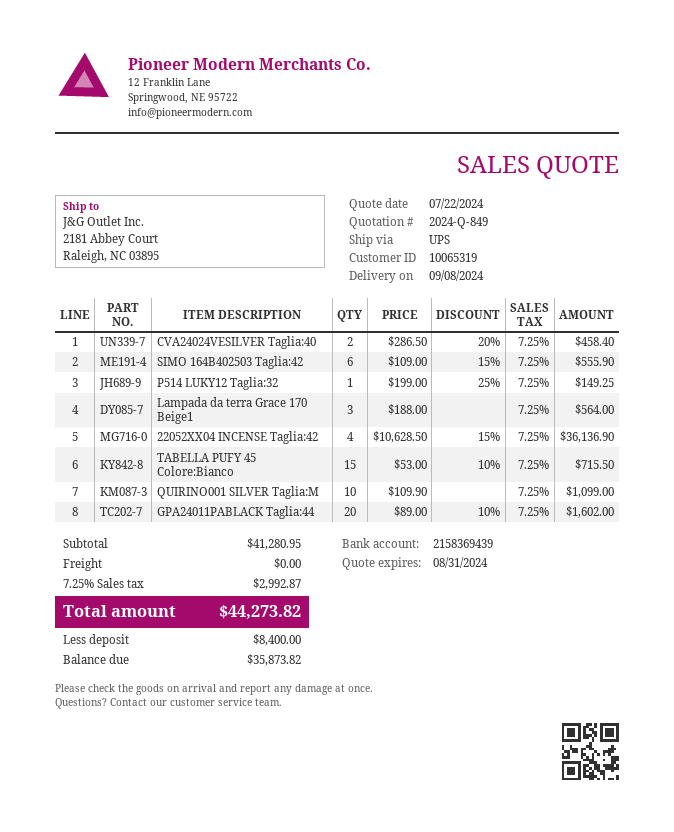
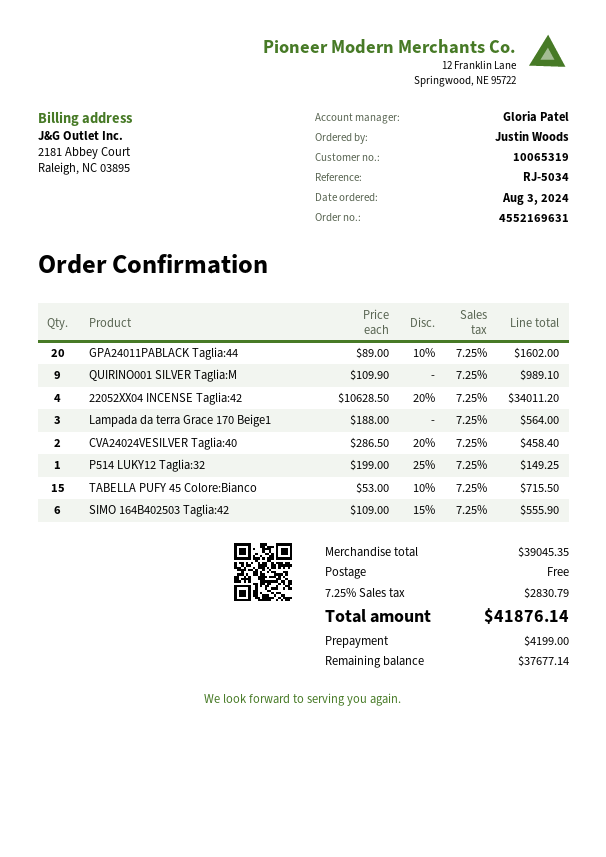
22052XX04 INCENSE Taglia:42: 4 x 10628.50 - 15% = 36136.90 -> 4 x 10628.50 - 20% = 34011.20
QUIRINO001 SILVER Taglia:M: 10 x 109.90 = 1099.00 -> 9 x 109.90 = 989.10
subtotal: 41280.95 -> 39045.35
tax: 7.25% = 2992.87 -> 7.25% = 2830.79
total: 44273.82 -> 41876.14
deposit: 8400.00 -> 4199.00
balance: 35873.82 -> 37677.14

